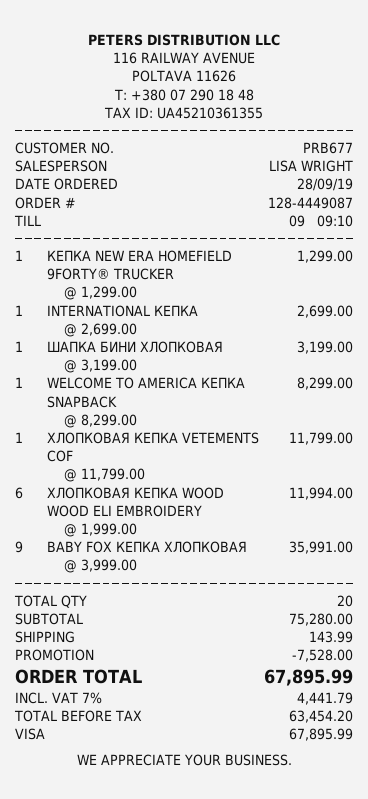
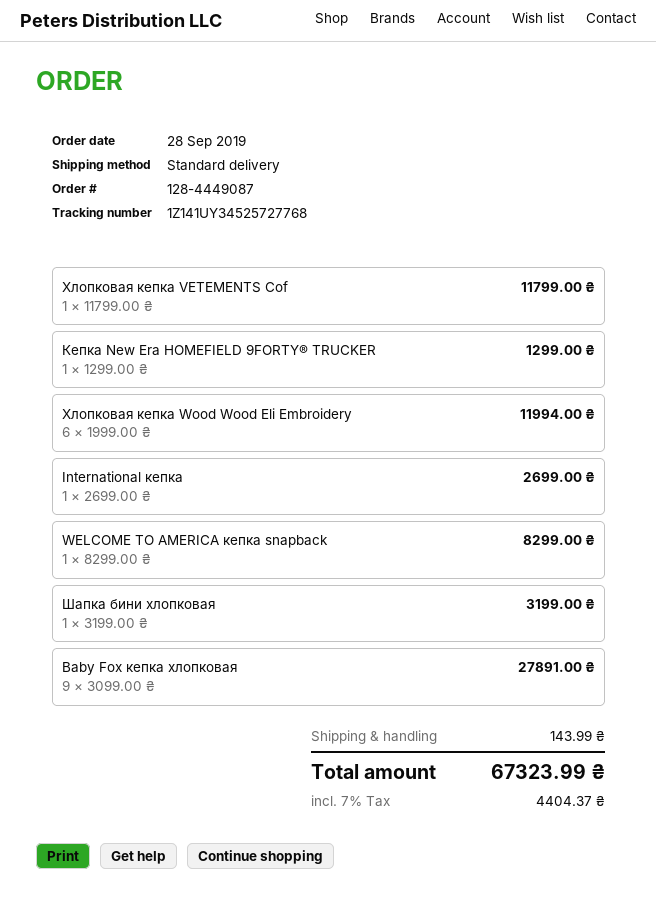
BABY FOX КЕПКА ХЛОПКОВАЯ: 9 x 3999.00 = 35991.00 -> 9 x 3099.00 = 27891.00
discount: 7528.00 -> none
tax: 7% = 4441.79 -> 7% = 4404.37
total: 67895.99 -> 67323.99

